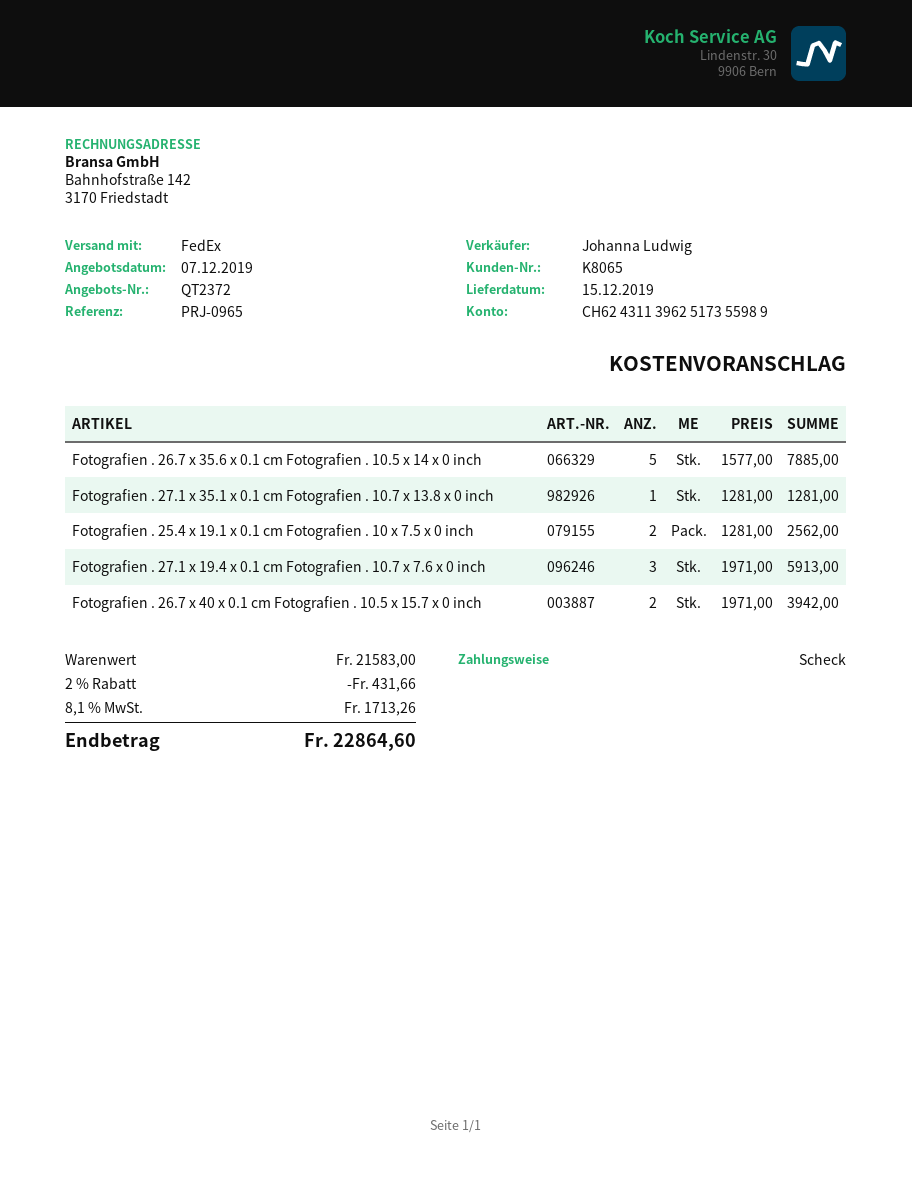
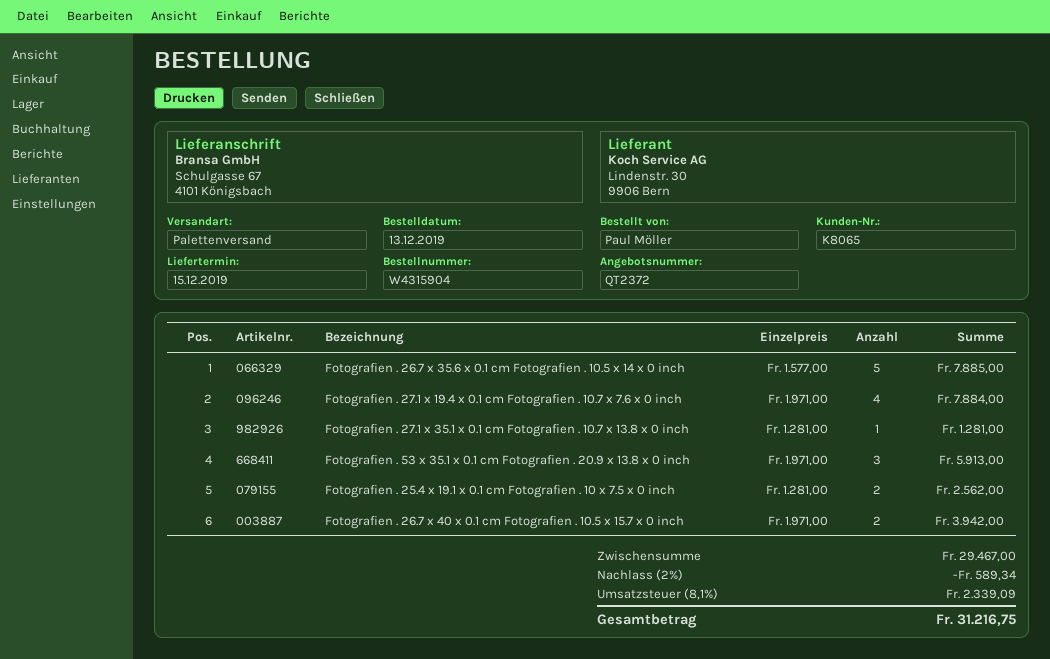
shipping method: FedEx -> pallet freight
Fotografien . 27.1 x 19.4 x 0.1 cm Fotografien . 10.7 x 7.6 x 0 inch: 3 x 1971.00 = 5913.00 -> 4 x 1971.00 = 7884.00
Fotografien . 53 x 35.1 x 0.1 cm Fotografien . 20.9 x 13.8 x 0 inch: none -> 3 x 1971.00 = 5913.00
subtotal: 21583.00 -> 29467.00
discount: 2% = 431.66 -> 2% = 589.34
tax: 8.1% = 1713.26 -> 8.1% = 2339.09
total: 22864.60 -> 31216.75

